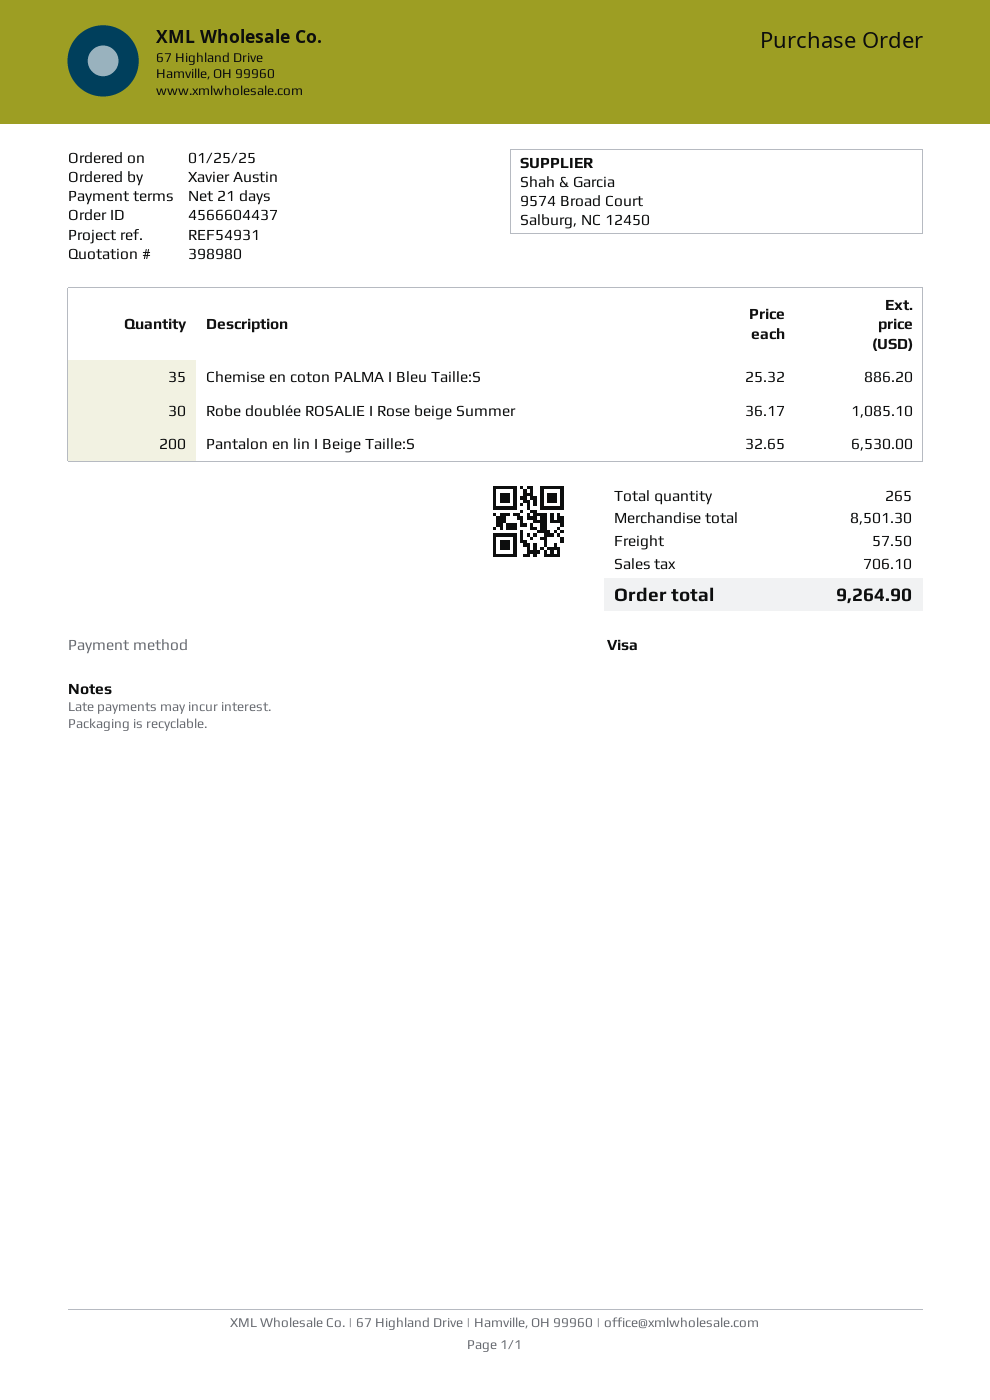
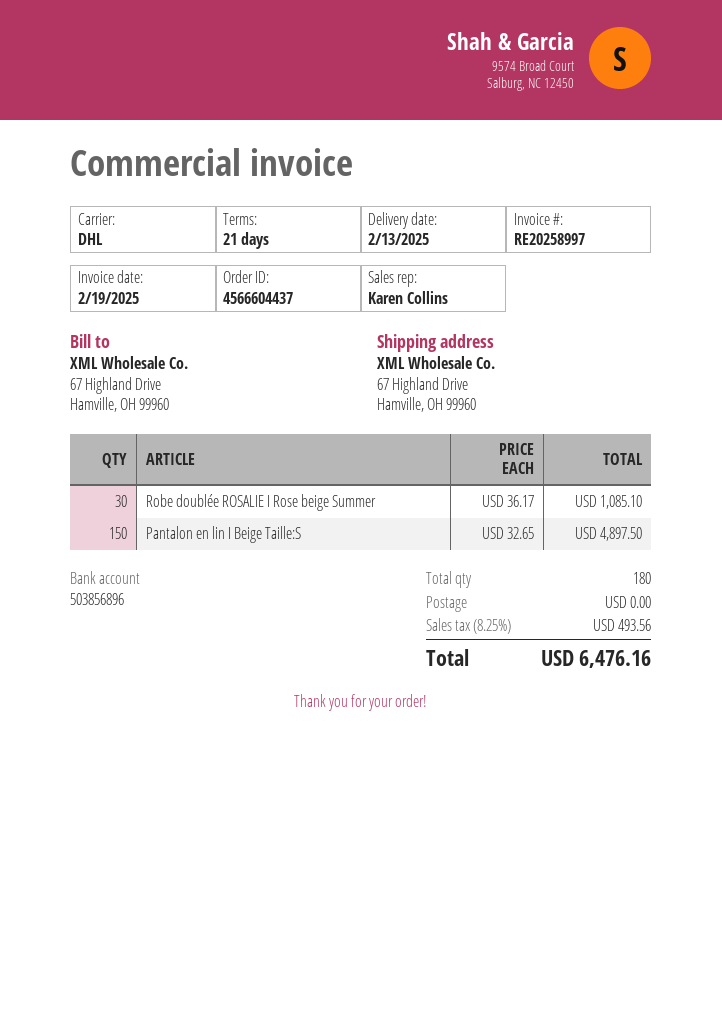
Chemise en coton PALMA I Bleu Taille:S: 35 x 25.32 = 886.20 -> none
Pantalon en lin I Beige Taille:S: 200 x 32.65 = 6530.00 -> 150 x 32.65 = 4897.50
total quantity: 265 -> 180
shipping: 57.50 -> 0.00
tax: 706.10 -> 493.56
total: 9264.90 -> 6476.16

